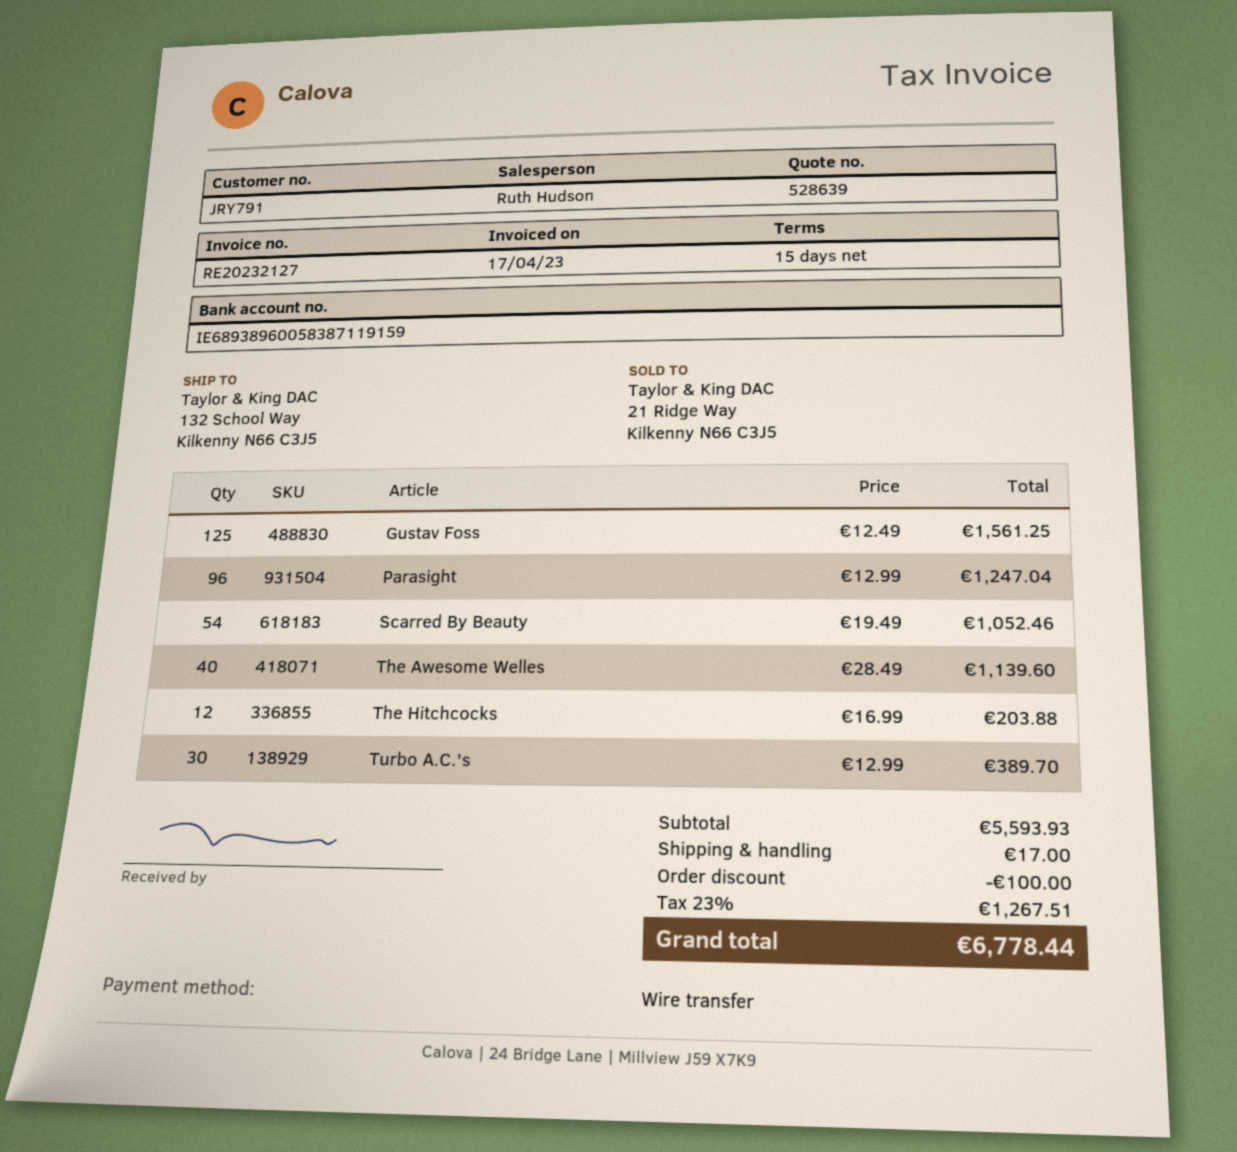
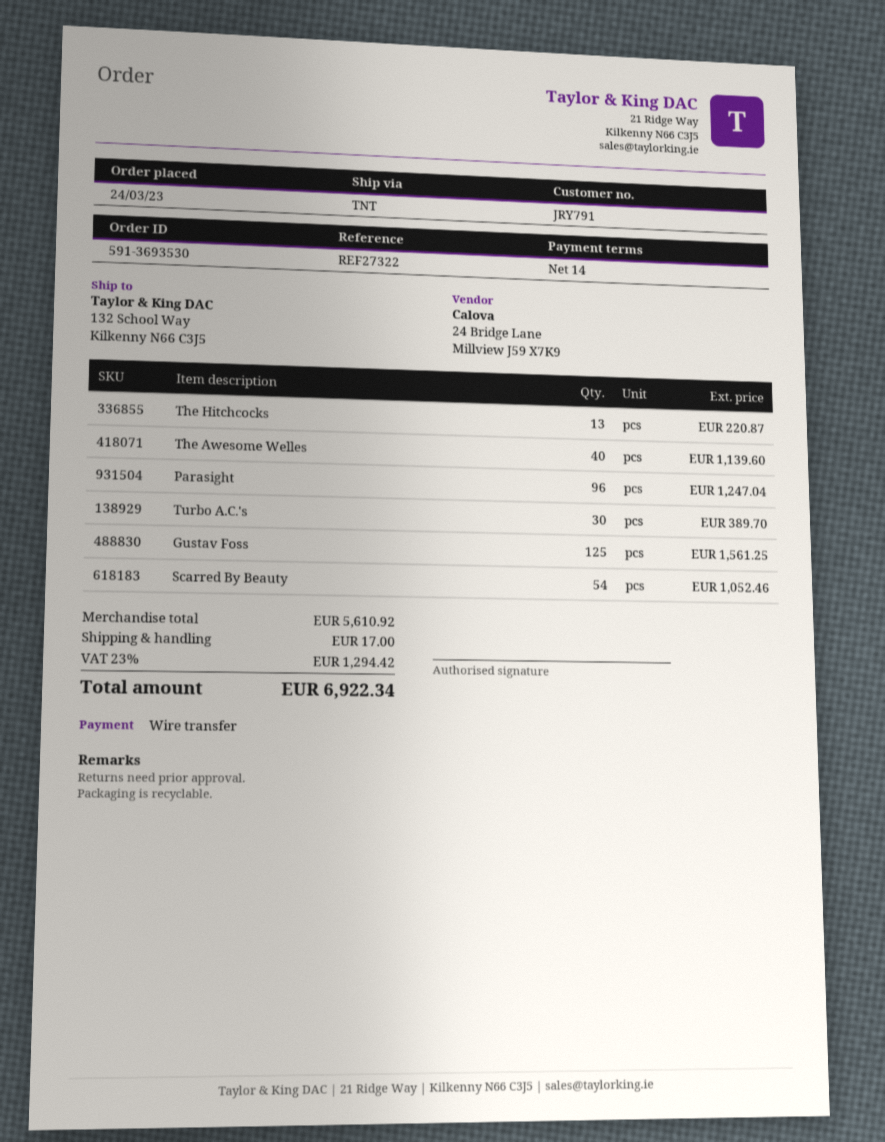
payment terms: 15 days -> 14 days
The Hitchcocks: 12 for 203.88 -> 13 for 220.87
subtotal: 5593.93 -> 5610.92
discount: 100.00 -> none
tax: 23% = 1267.51 -> 23% = 1294.42
total: 6778.44 -> 6922.34

